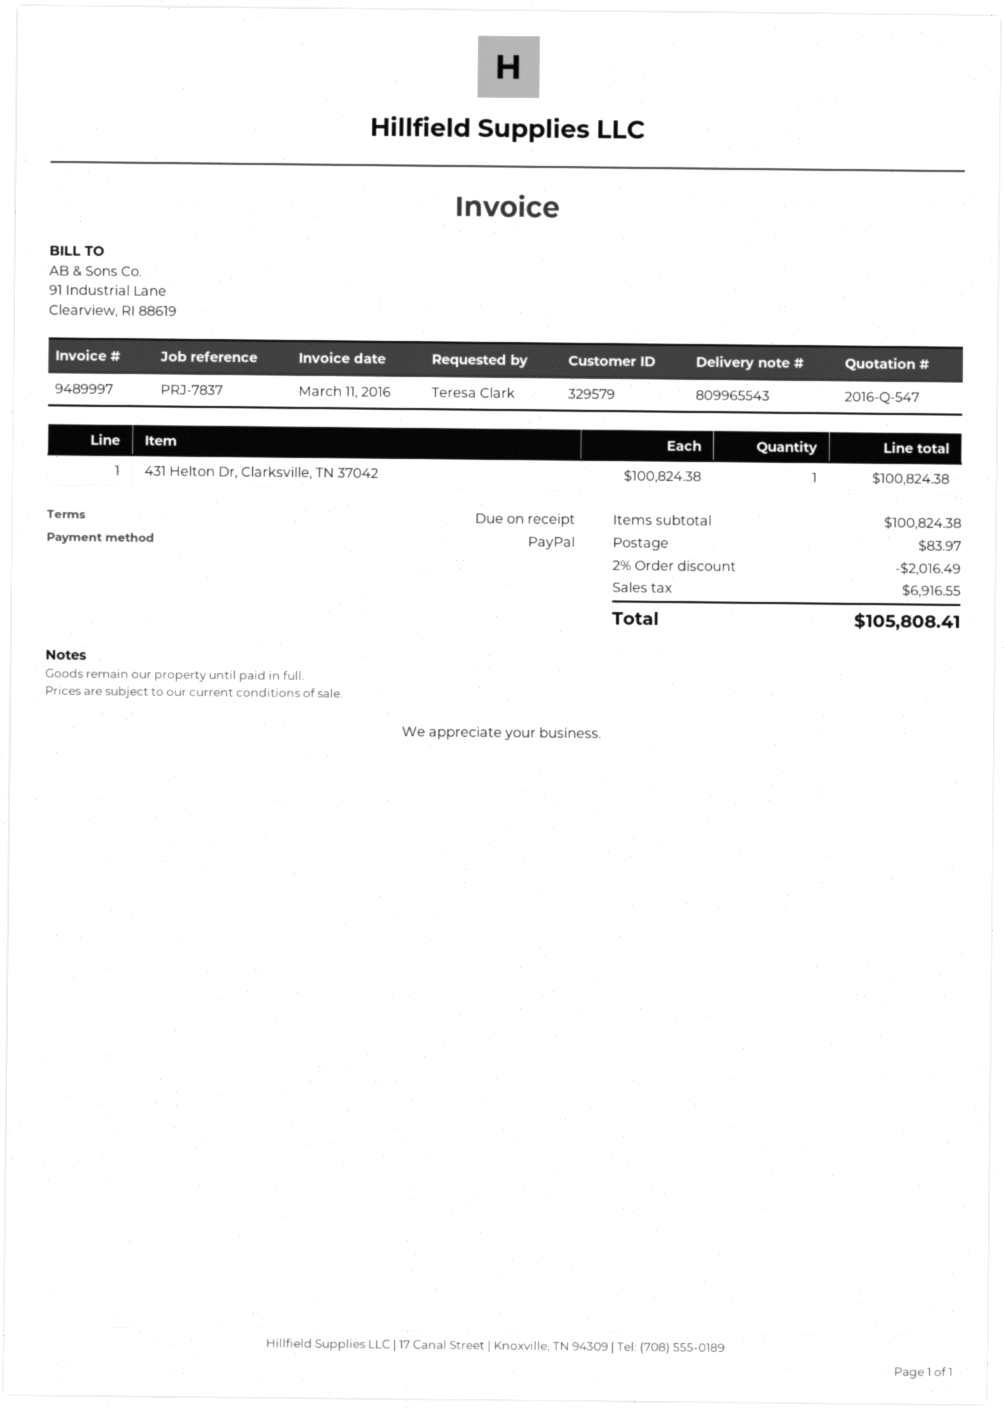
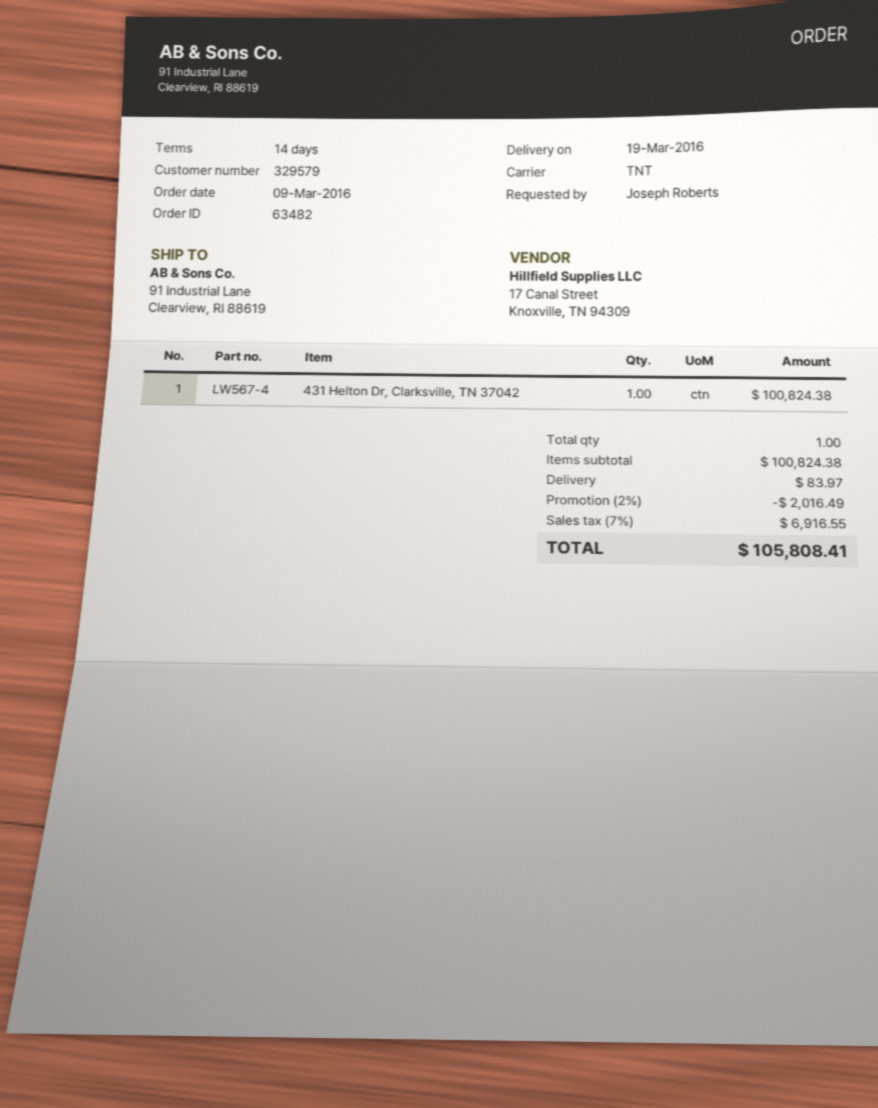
payment terms: on receipt -> 14 days
ordered by: Teresa Clark -> Joseph Roberts

